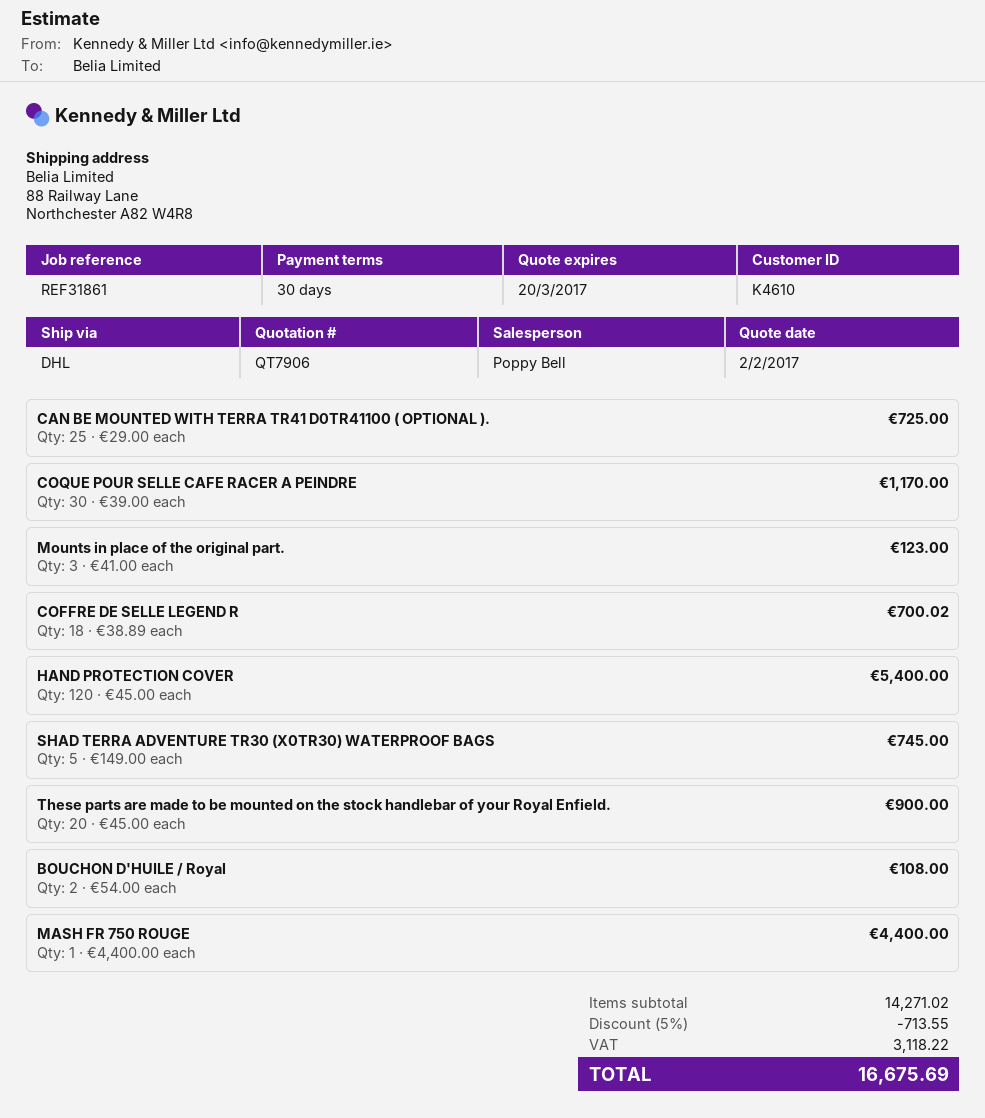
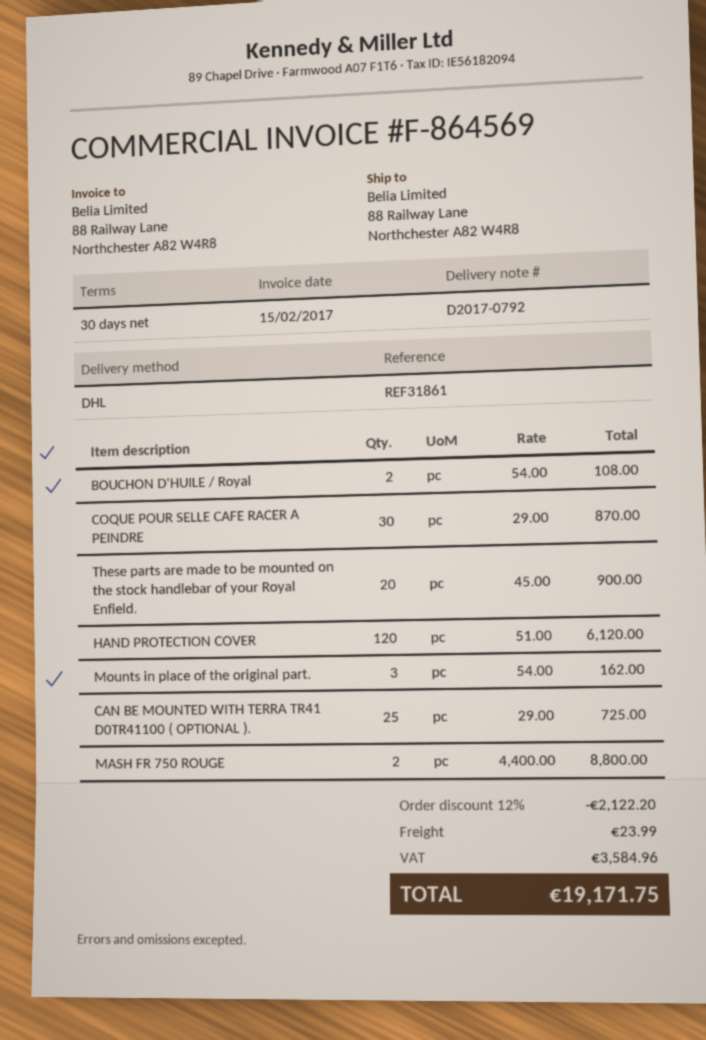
COQUE POUR SELLE CAFE RACER A PEINDRE: 30 x 39.00 = 1170.00 -> 30 x 29.00 = 870.00
Mounts in place of the original part.: 3 x 41.00 = 123.00 -> 3 x 54.00 = 162.00
COFFRE DE SELLE LEGEND R: 18 x 38.89 = 700.02 -> none
HAND PROTECTION COVER: 120 x 45.00 = 5400.00 -> 120 x 51.00 = 6120.00
SHAD TERRA ADVENTURE TR30 (X0TR30) WATERPROOF BAGS: 5 x 149.00 = 745.00 -> none
MASH FR 750 ROUGE: 1 x 4400.00 = 4400.00 -> 2 x 4400.00 = 8800.00
discount: 5% = 713.55 -> 12% = 2122.20
shipping: none -> 23.99
tax: 3118.22 -> 3584.96
total: 16675.69 -> 19171.75

